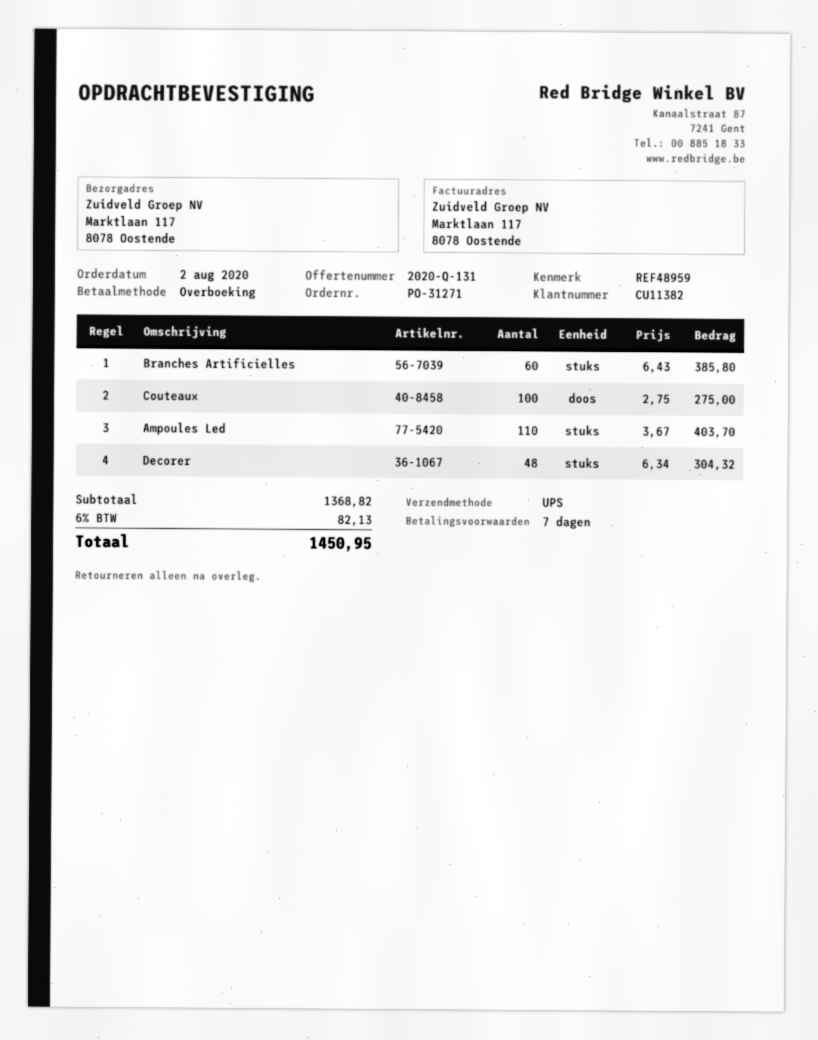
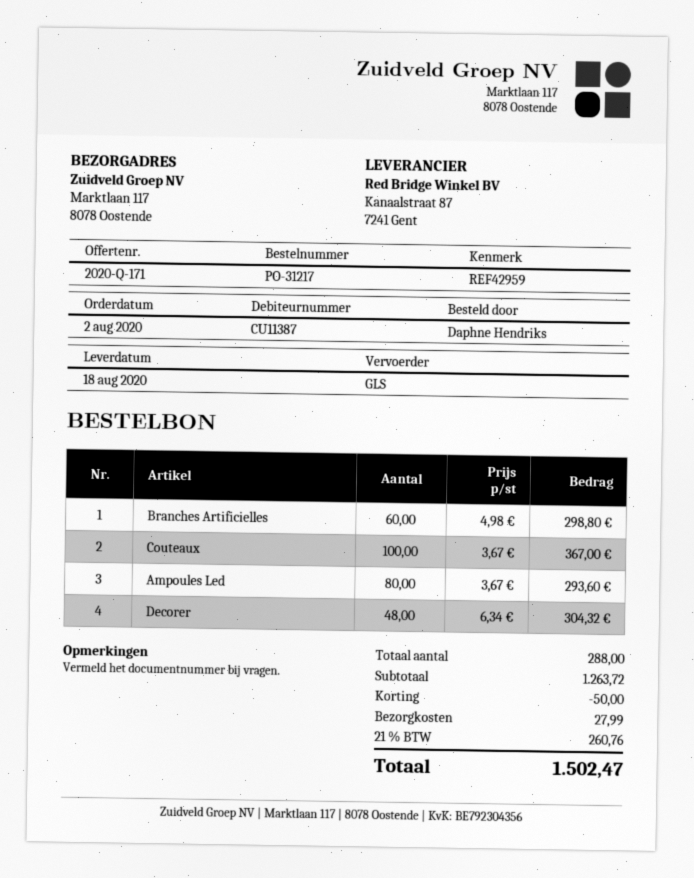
quote number: 2020-Q-131 -> 2020-Q-171
order number: PO-31271 -> PO-31217
customer number: CU11382 -> CU11387
reference: REF48959 -> REF42959
shipping method: UPS -> GLS
Branches Artificielles: 60 x 6.43 = 385.80 -> 60 x 4.98 = 298.80
Couteaux: 100 x 2.75 = 275.00 -> 100 x 3.67 = 367.00
Ampoules Led: 110 x 3.67 = 403.70 -> 80 x 3.67 = 293.60
subtotal: 1368.82 -> 1263.72
discount: none -> 50.00
shipping: none -> 27.99
tax: 6% = 82.13 -> 21% = 260.76
total: 1450.95 -> 1502.47

